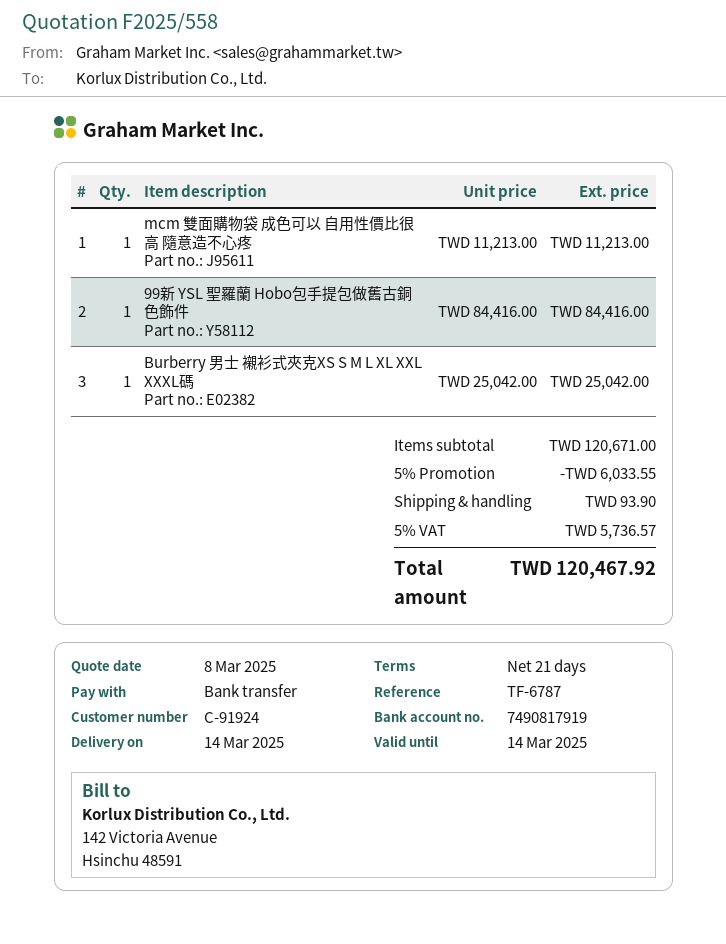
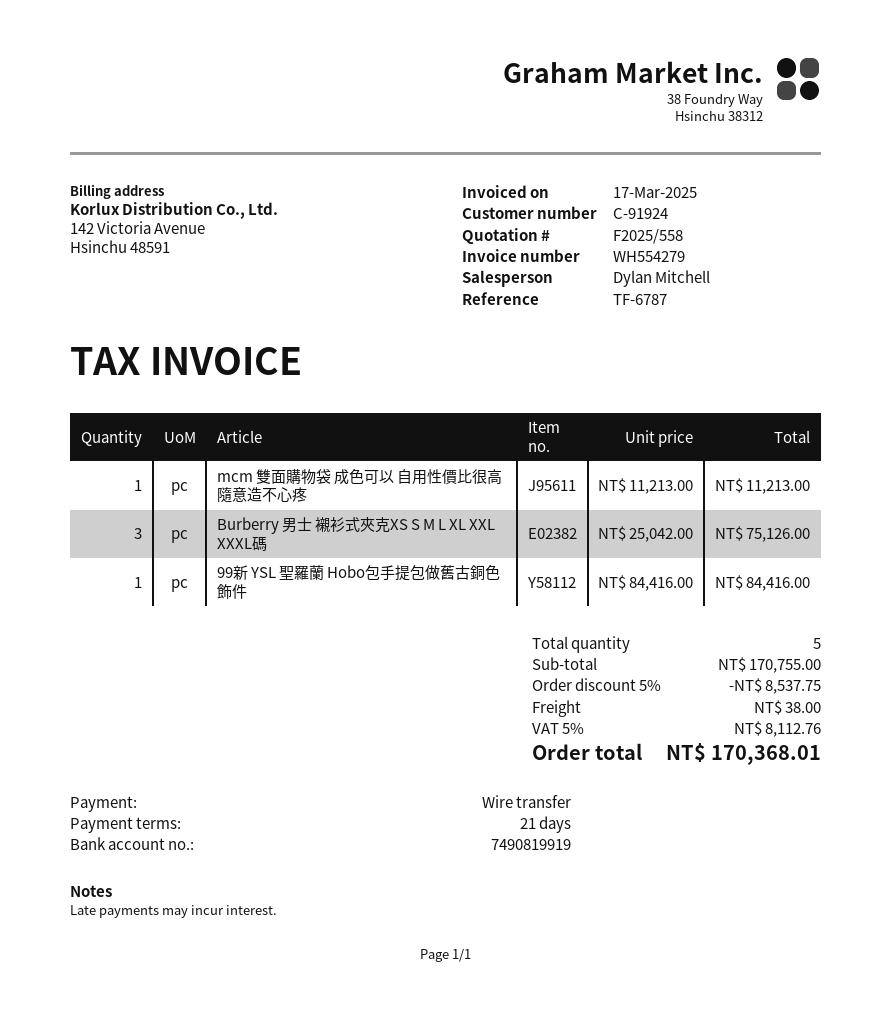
bank account: 7490817919 -> 7490819919
Burberry 男士 襯衫式夾克XS S M L XL XXL XXXL碼: 1 x 25042.00 = 25042.00 -> 3 x 25042.00 = 75126.00
subtotal: 120671.00 -> 170755.00
discount: 5% = 6033.55 -> 5% = 8537.75
shipping: 93.90 -> 38.00
tax: 5% = 5736.57 -> 5% = 8112.76
total: 120467.92 -> 170368.01

